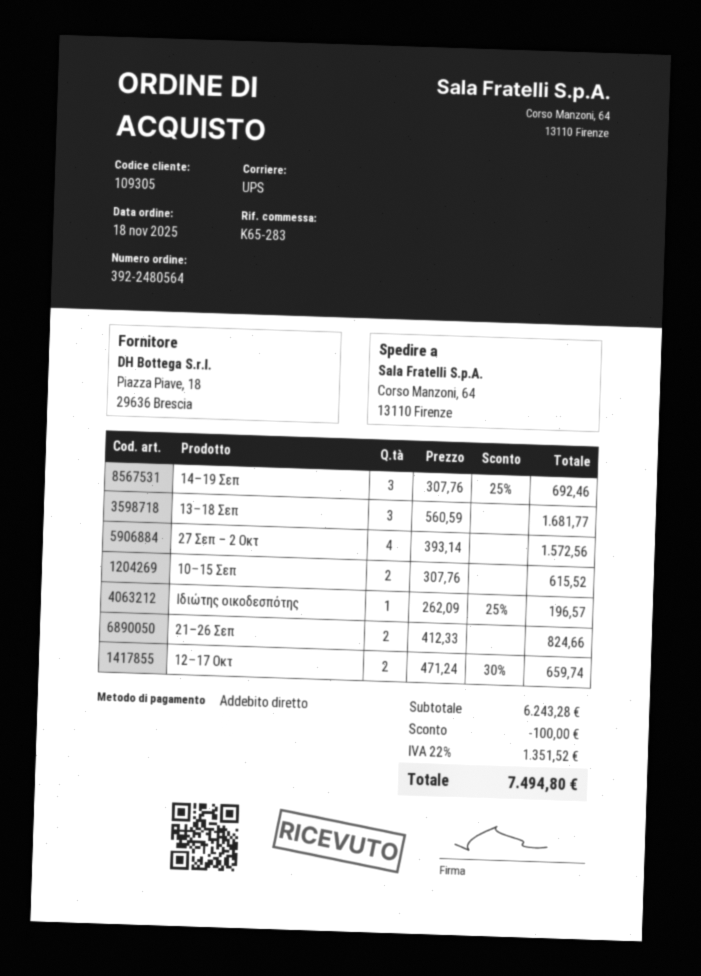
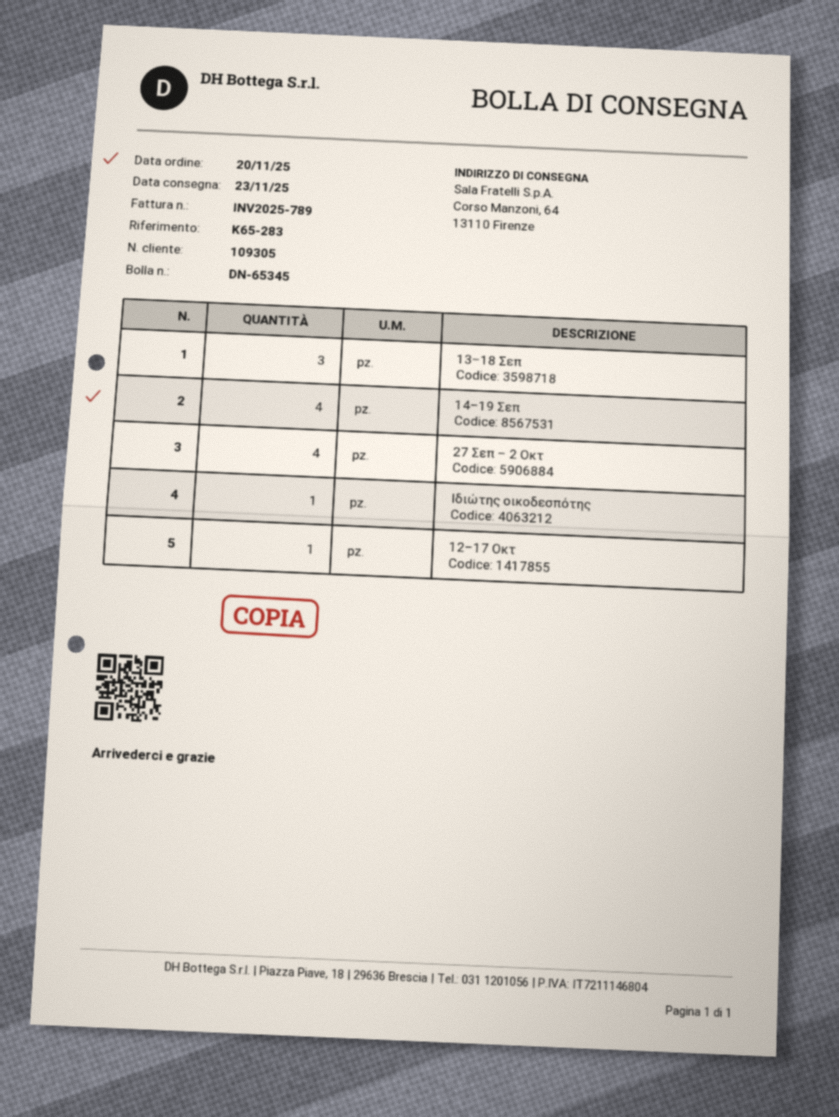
order date: 2025-11-18 -> 2025-11-20
14–19 Σεπ: 3 -> 4
10–15 Σεπ: 2 -> none
21–26 Σεπ: 2 -> none
12–17 Οκτ: 2 -> 1

